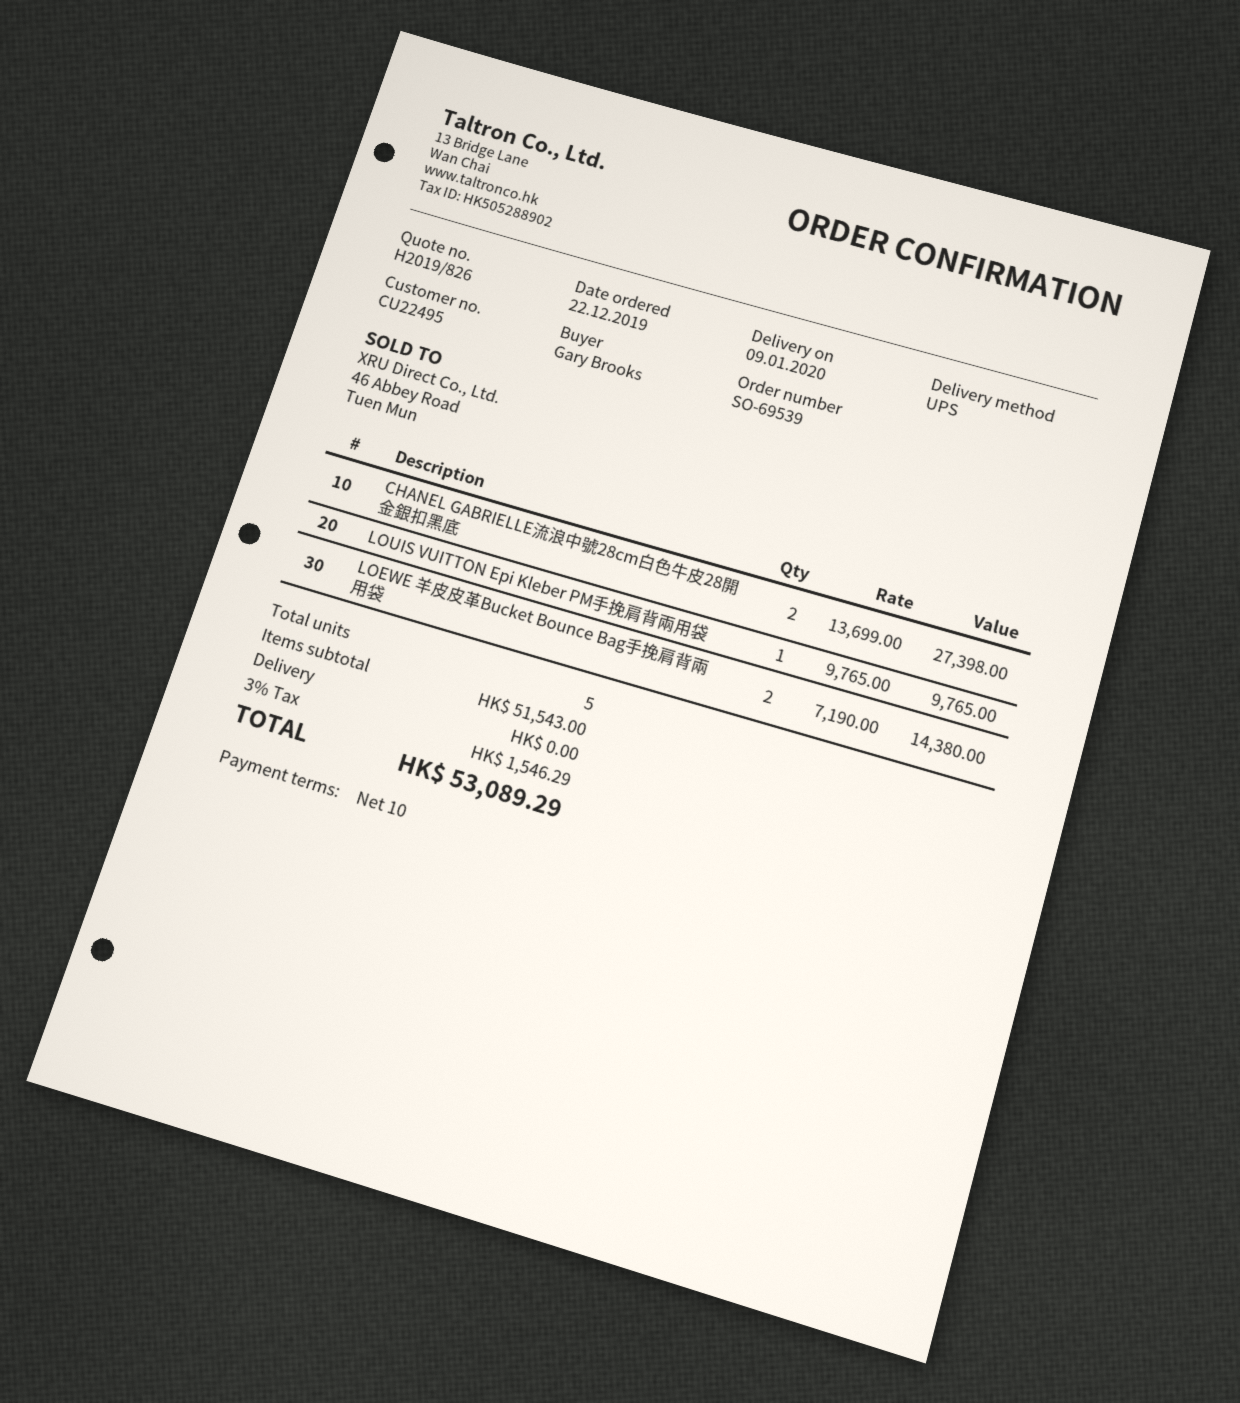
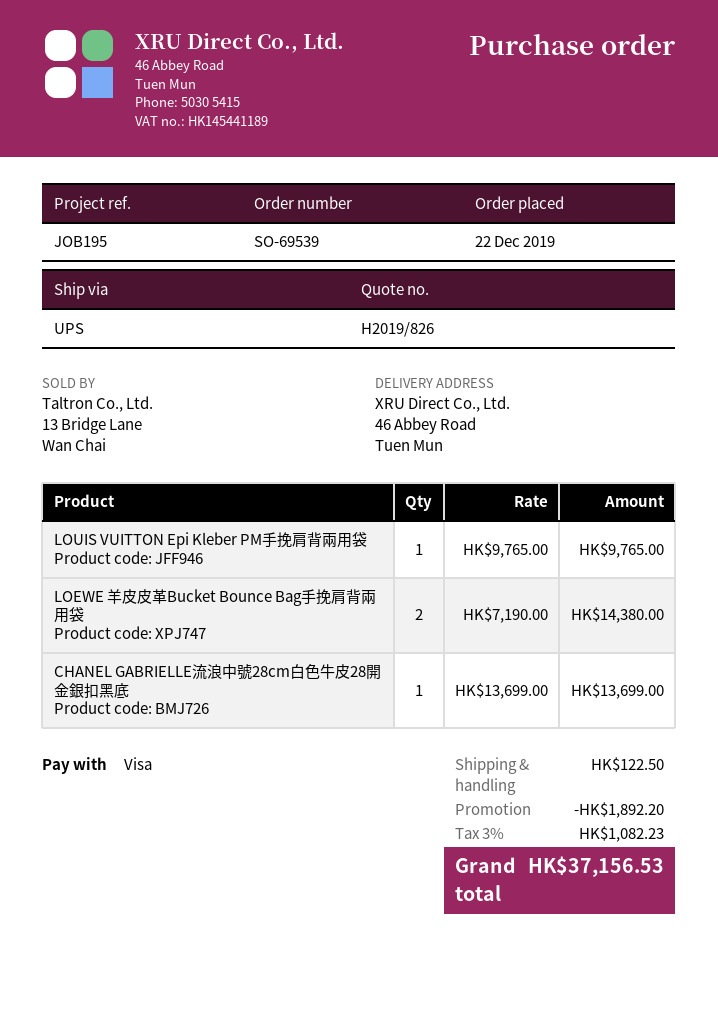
CHANEL GABRIELLE流浪中號28cm白色牛皮28開金銀扣黑底: 2 x 13699.00 = 27398.00 -> 1 x 13699.00 = 13699.00
discount: none -> 1892.20
shipping: 0.00 -> 122.50
tax: 3% = 1546.29 -> 3% = 1082.23
total: 53089.29 -> 37156.53

